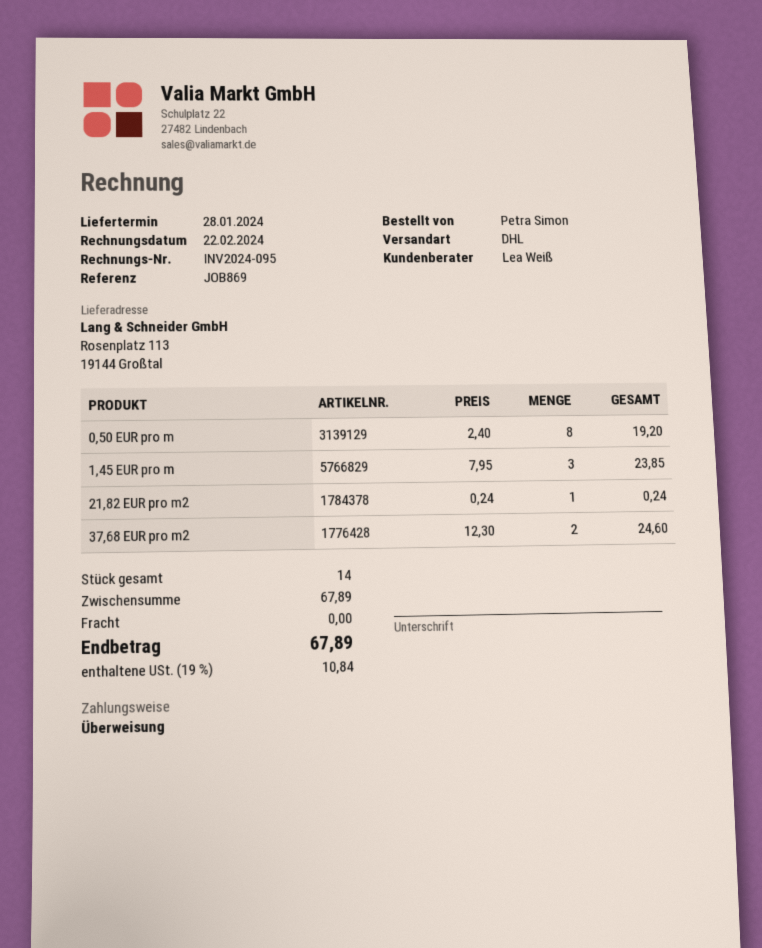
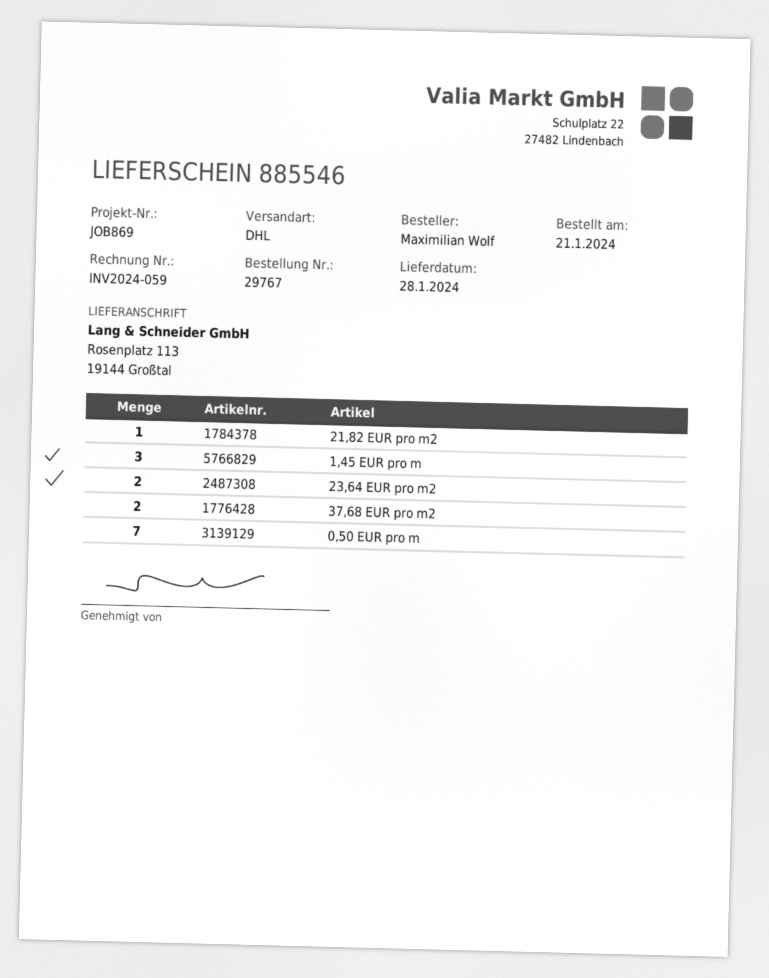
invoice number: INV2024-095 -> INV2024-059
ordered by: Petra Simon -> Maximilian Wolf
0,50 EUR pro m: 8 -> 7
23,64 EUR pro m2: none -> 2

